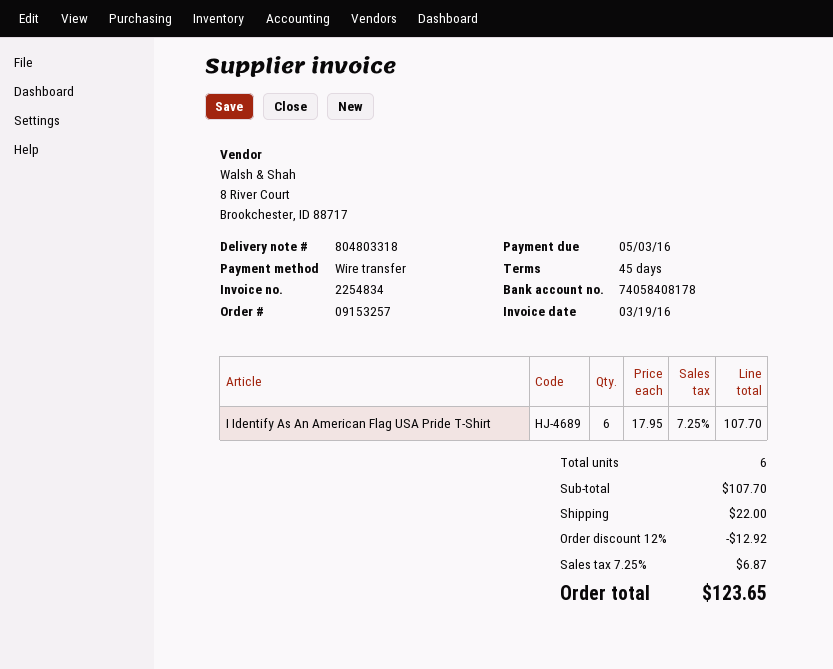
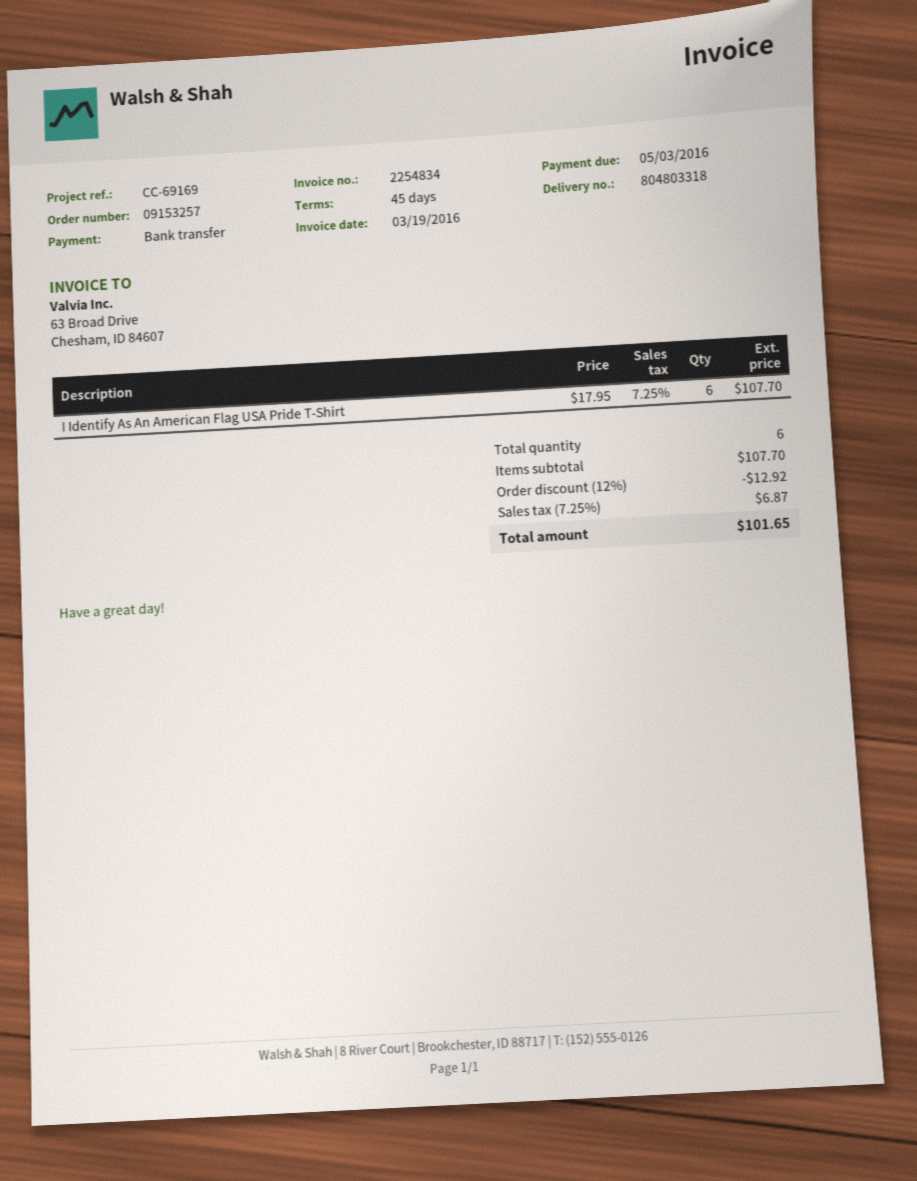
shipping: 22.00 -> none
total: 123.65 -> 101.65

